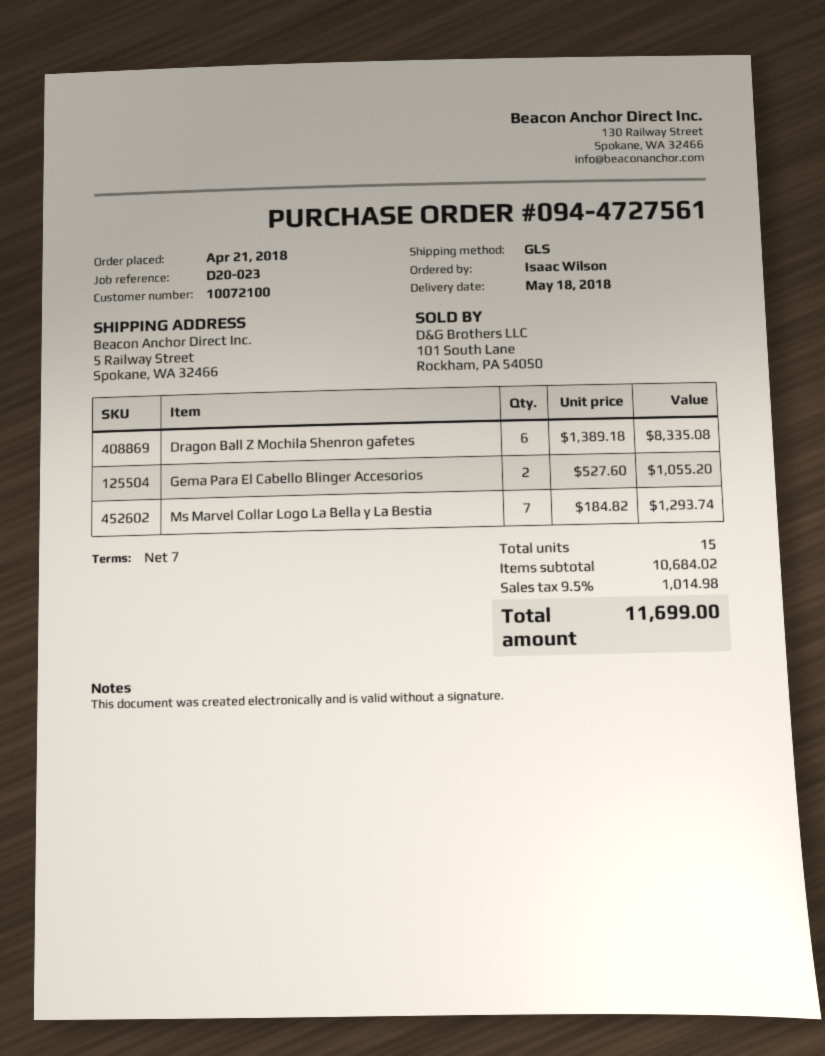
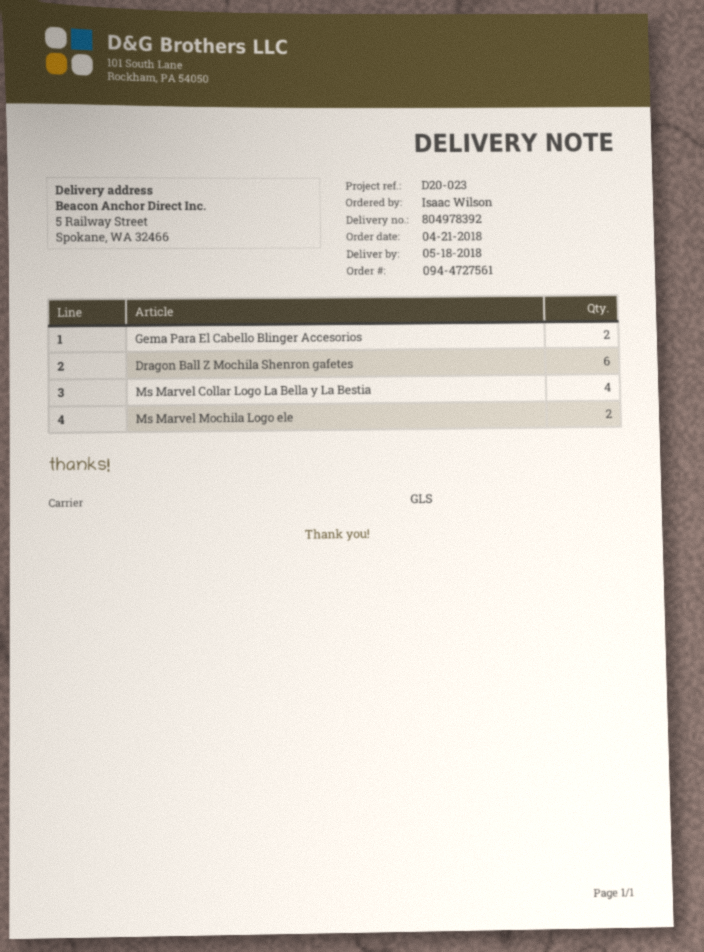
Ms Marvel Collar Logo La Bella y La Bestia: 7 -> 4
Ms Marvel Mochila Logo ele: none -> 2

